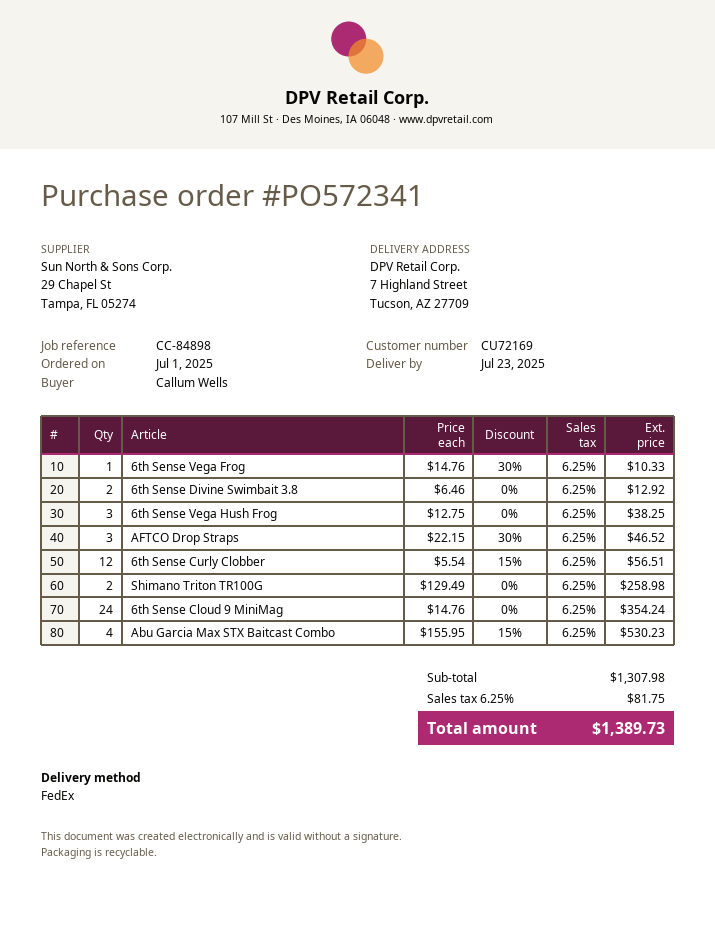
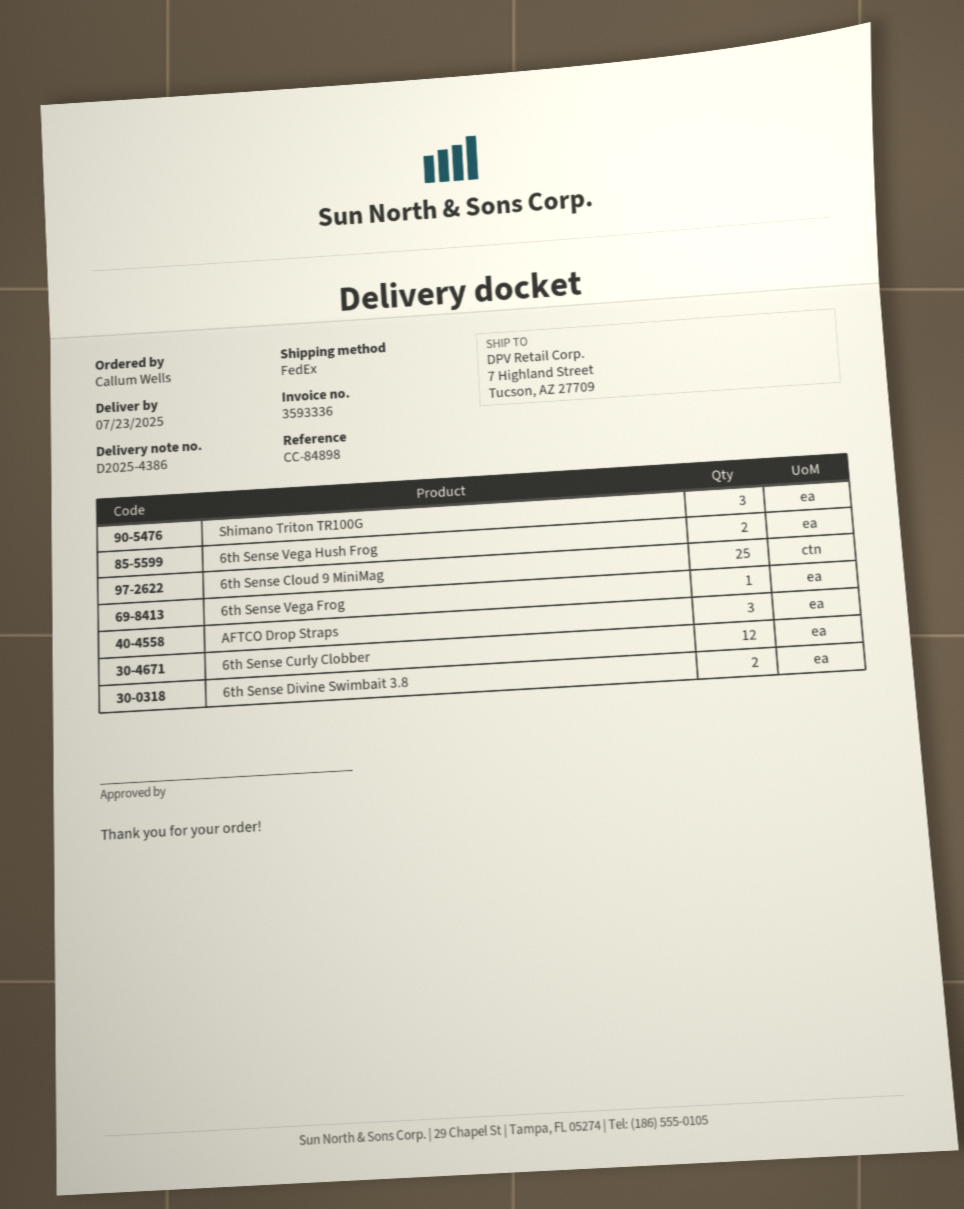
6th Sense Vega Hush Frog: 3 -> 2
Shimano Triton TR100G: 2 -> 3
6th Sense Cloud 9 MiniMag: 24 -> 25
Abu Garcia Max STX Baitcast Combo: 4 -> none

